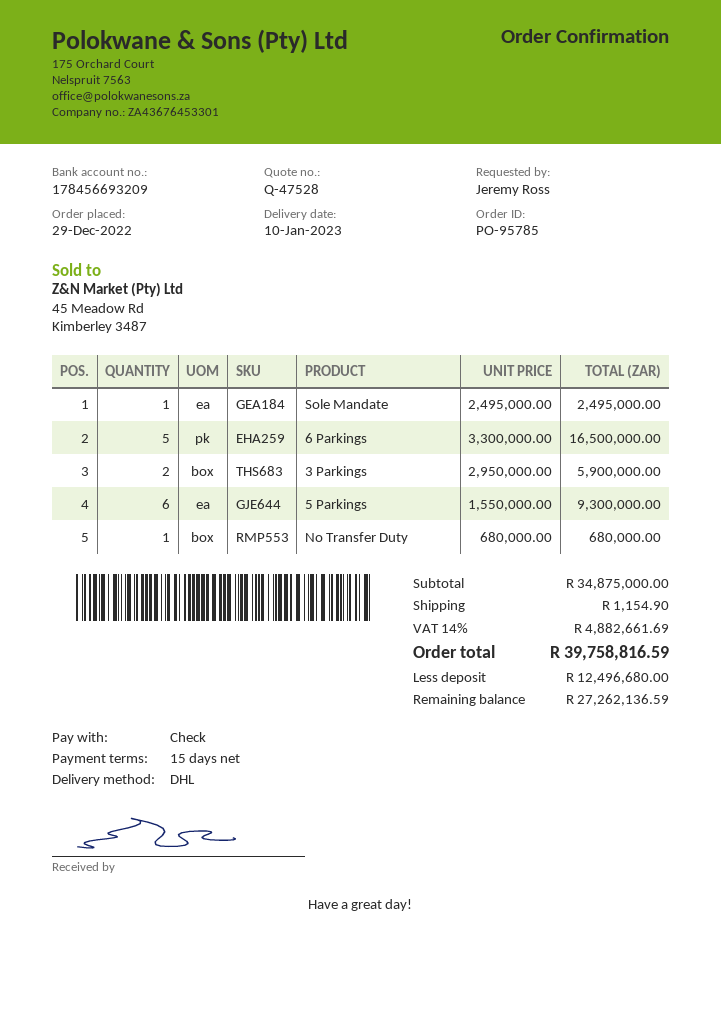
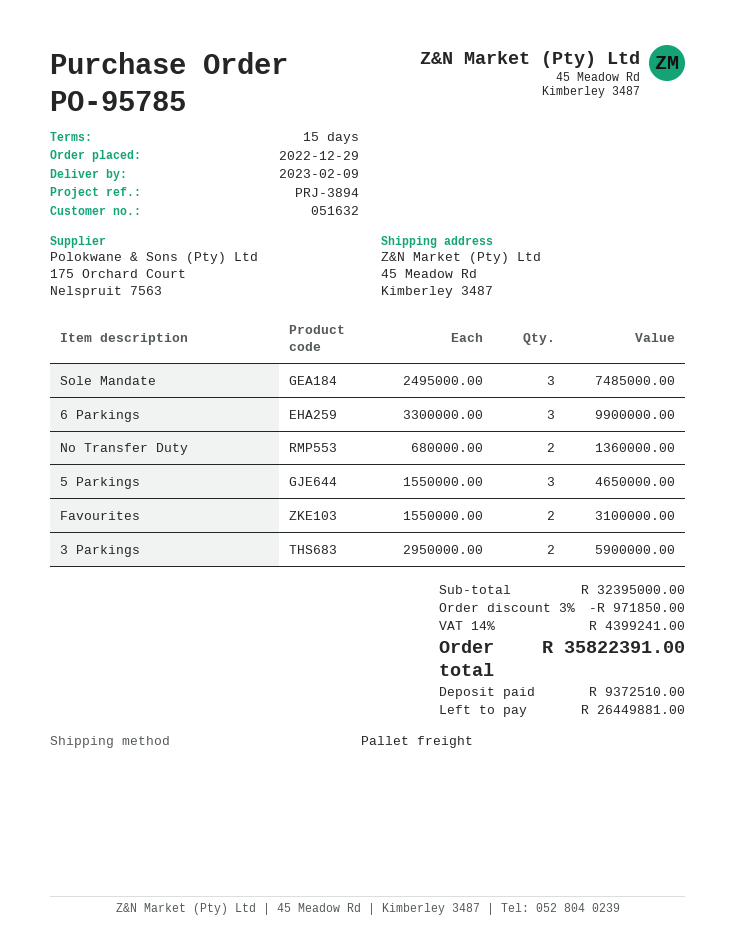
delivery date: 2023-01-10 -> 2023-02-09
shipping method: DHL -> pallet freight
Sole Mandate: 1 x 2495000.00 = 2495000.00 -> 3 x 2495000.00 = 7485000.00
6 Parkings: 5 x 3300000.00 = 16500000.00 -> 3 x 3300000.00 = 9900000.00
5 Parkings: 6 x 1550000.00 = 9300000.00 -> 3 x 1550000.00 = 4650000.00
No Transfer Duty: 1 x 680000.00 = 680000.00 -> 2 x 680000.00 = 1360000.00
Favourites: none -> 2 x 1550000.00 = 3100000.00
subtotal: 34875000.00 -> 32395000.00
discount: none -> 3% = 971850.00
shipping: 1154.90 -> none
tax: 14% = 4882661.69 -> 14% = 4399241.00
total: 39758816.59 -> 35822391.00
deposit: 12496680.00 -> 9372510.00
balance: 27262136.59 -> 26449881.00

